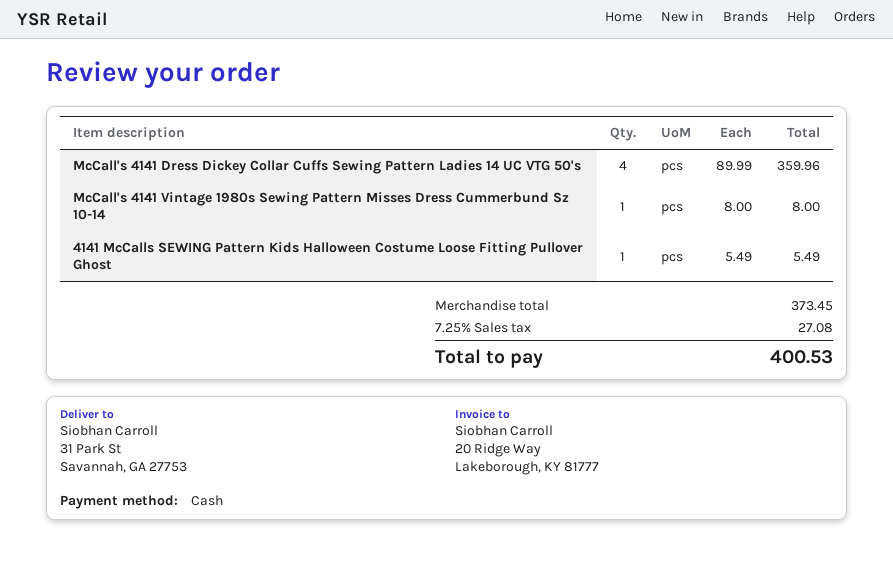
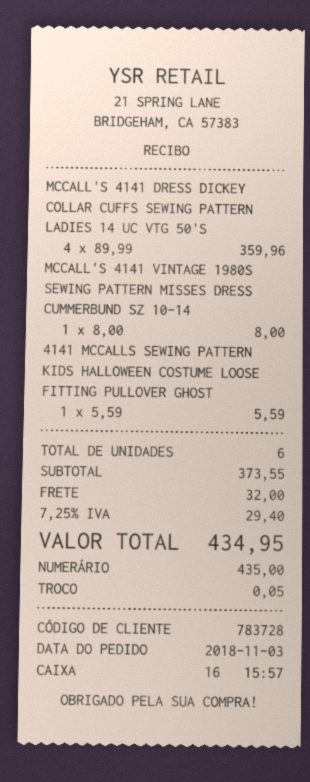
4141 McCalls SEWING Pattern Kids Halloween Costume Loose Fitting Pullover Ghost: 1 x 5.49 = 5.49 -> 1 x 5.59 = 5.59
subtotal: 373.45 -> 373.55
shipping: none -> 32.00
tax: 7.25% = 27.08 -> 7.25% = 29.40
total: 400.53 -> 434.95

